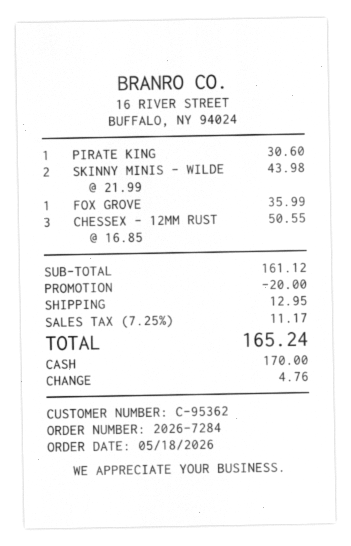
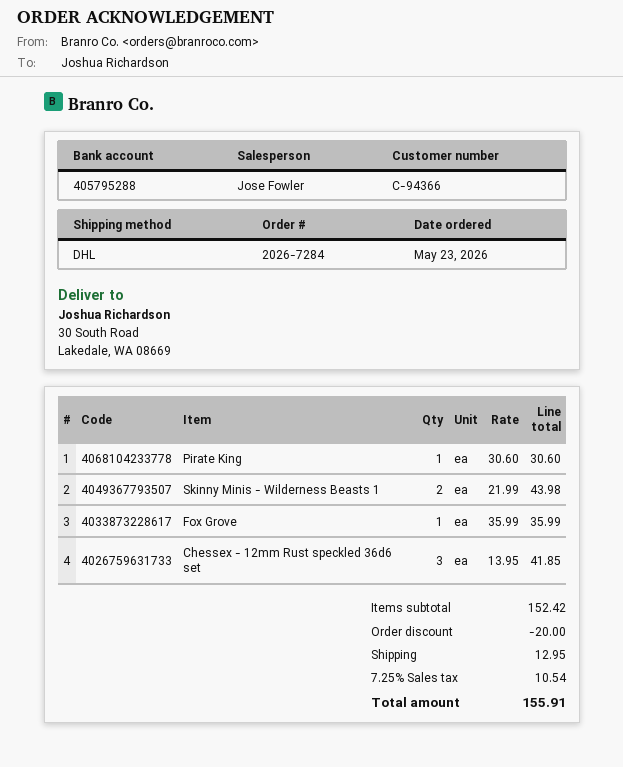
order date: 2026-05-18 -> 2026-05-23
customer number: C-95362 -> C-94366
CHESSEX - 12MM RUST: 3 x 16.85 = 50.55 -> 3 x 13.95 = 41.85
subtotal: 161.12 -> 152.42
tax: 7.25% = 11.17 -> 7.25% = 10.54
total: 165.24 -> 155.91

